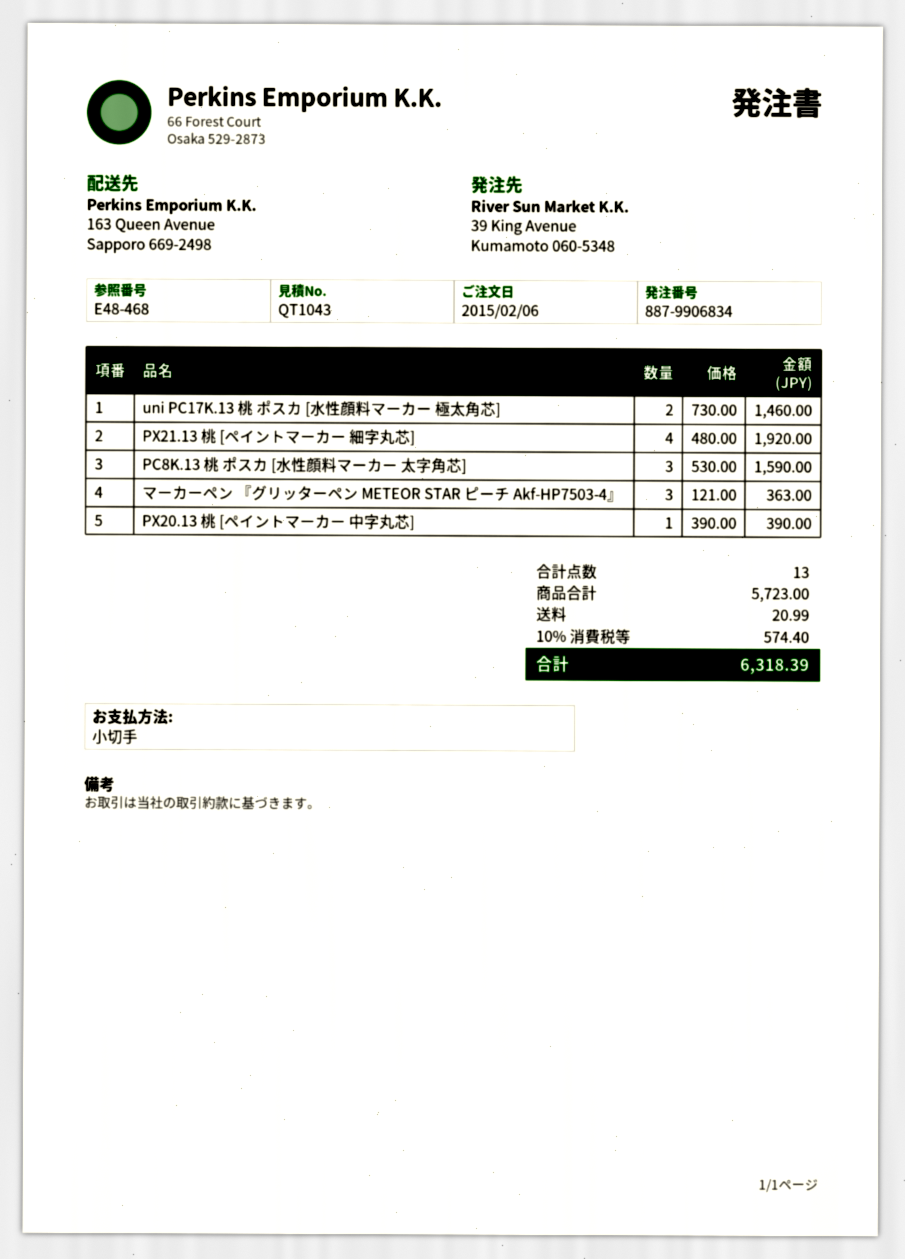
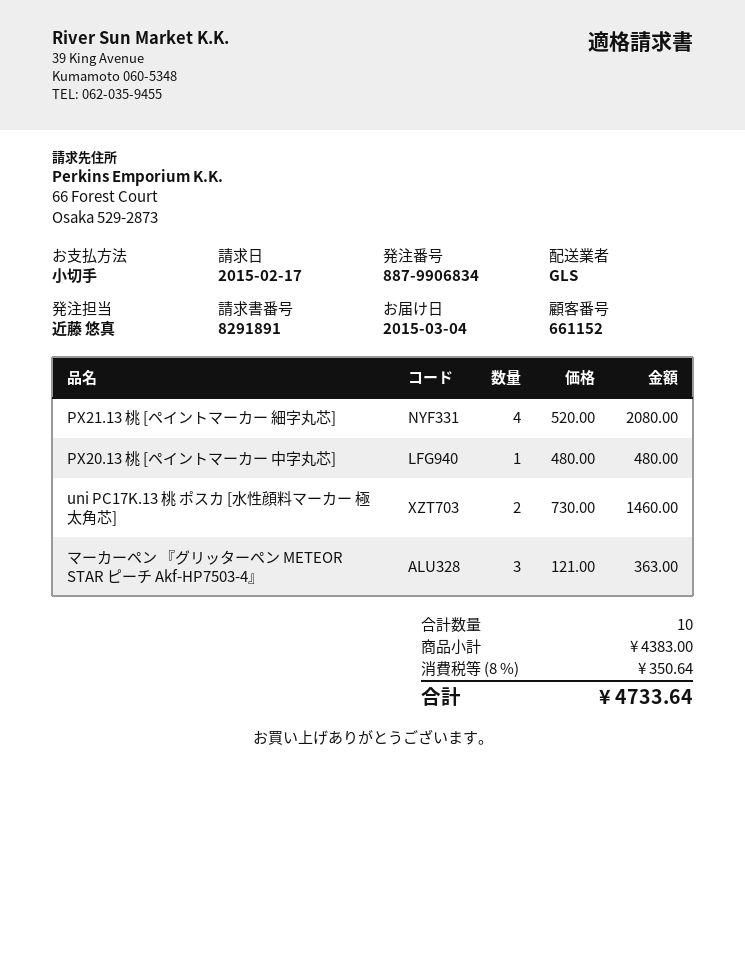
PX21.13 桃 [ペイントマーカー 細字丸芯]: 4 x 480.00 = 1920.00 -> 4 x 520.00 = 2080.00
PC8K.13 桃 ポスカ [水性顔料マーカー 太字角芯]: 3 x 530.00 = 1590.00 -> none
PX20.13 桃 [ペイントマーカー 中字丸芯]: 1 x 390.00 = 390.00 -> 1 x 480.00 = 480.00
total quantity: 13 -> 10
subtotal: 5723.00 -> 4383.00
shipping: 20.99 -> none
tax: 10% = 574.40 -> 8% = 350.64
total: 6318.39 -> 4733.64

